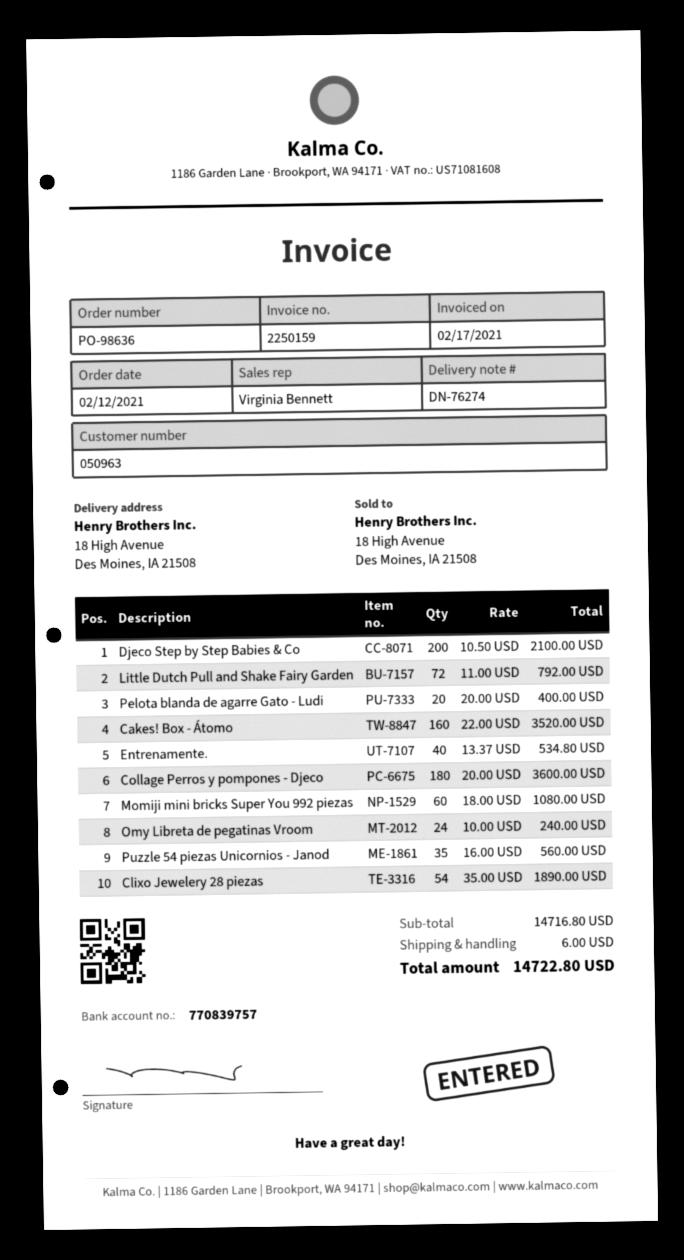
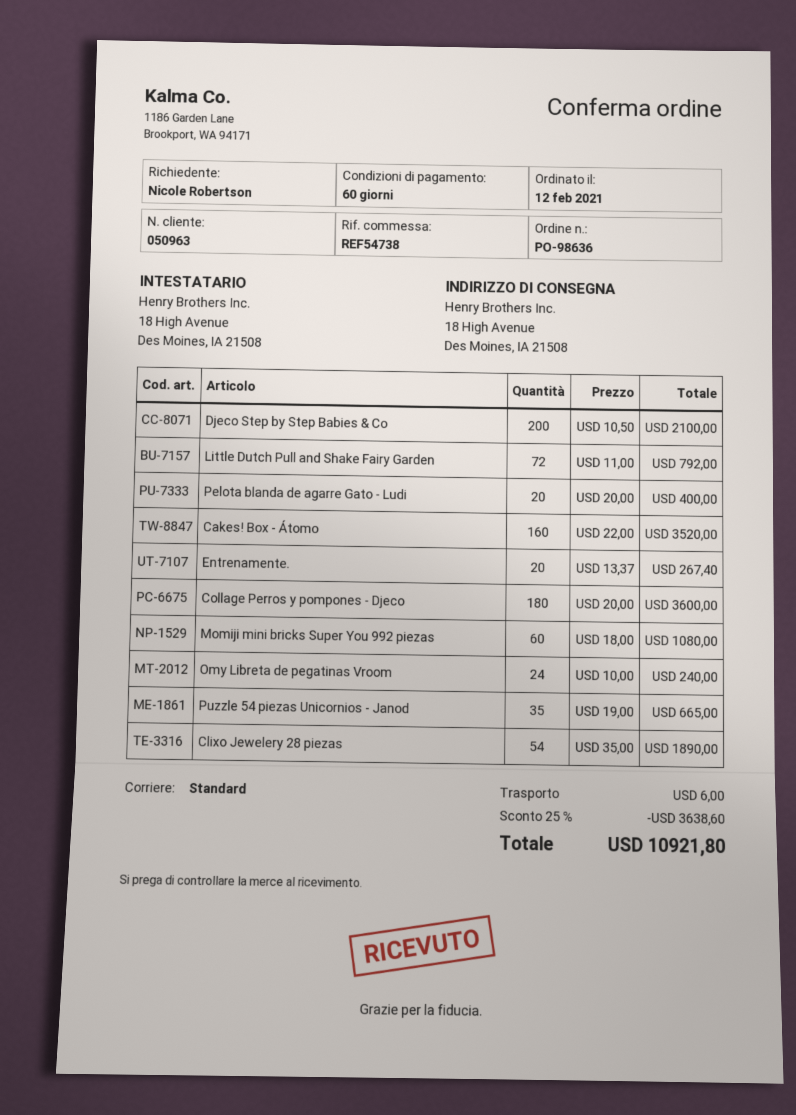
Entrenamente.: 40 x 13.37 = 534.80 -> 20 x 13.37 = 267.40
Puzzle 54 piezas Unicornios - Janod: 35 x 16.00 = 560.00 -> 35 x 19.00 = 665.00
discount: none -> 25% = 3638.60
total: 14722.80 -> 10921.80

